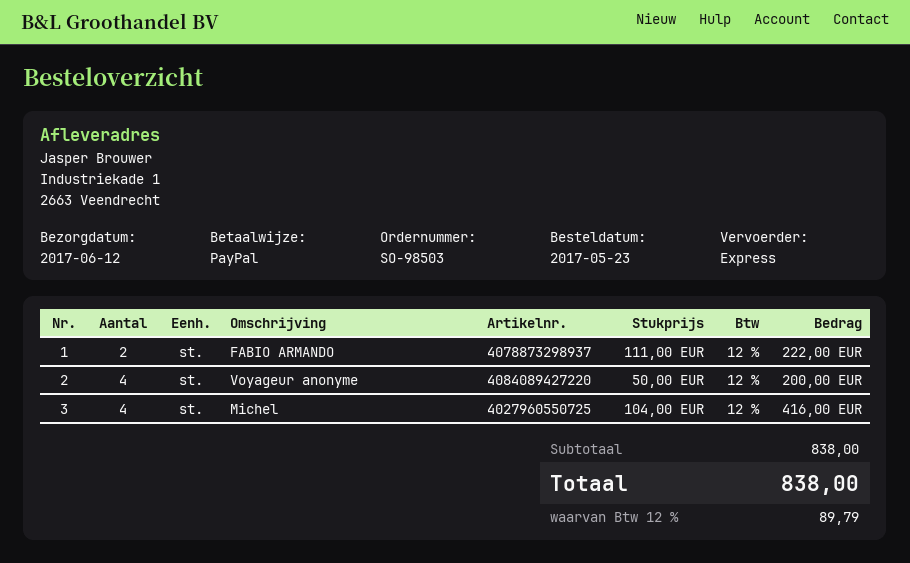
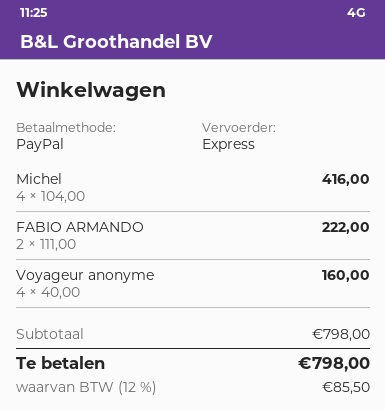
Voyageur anonyme: 4 x 50.00 = 200.00 -> 4 x 40.00 = 160.00
subtotal: 838.00 -> 798.00
tax: 12% = 89.79 -> 12% = 85.50
total: 838.00 -> 798.00

